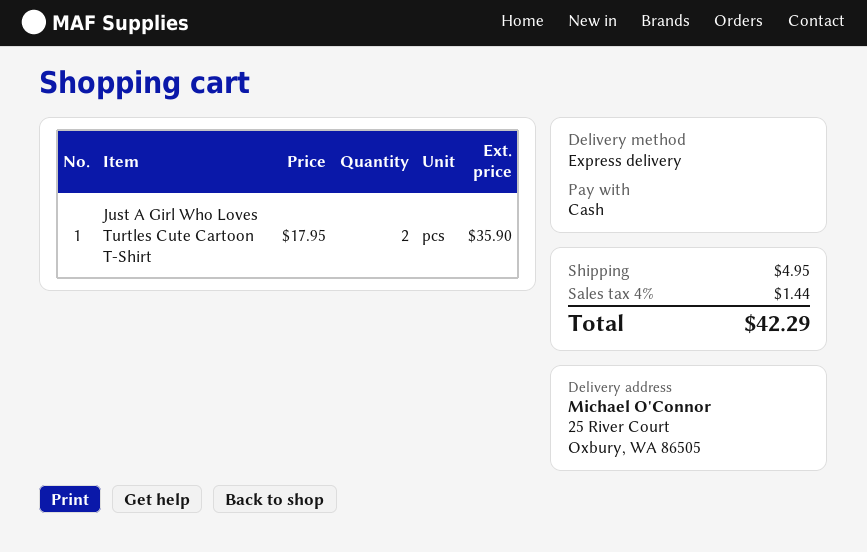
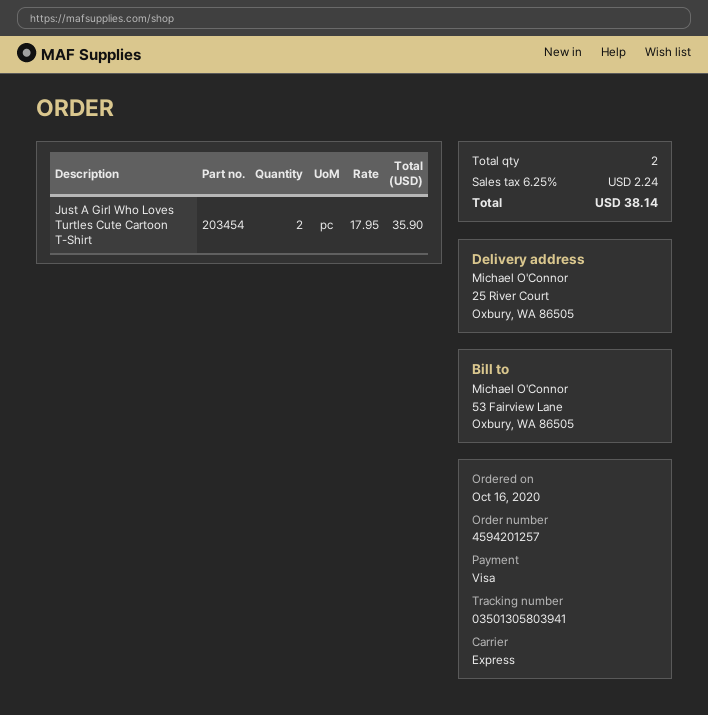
payment method: cash -> Visa
shipping: 4.95 -> none
tax: 4% = 1.44 -> 6.25% = 2.24
total: 42.29 -> 38.14

